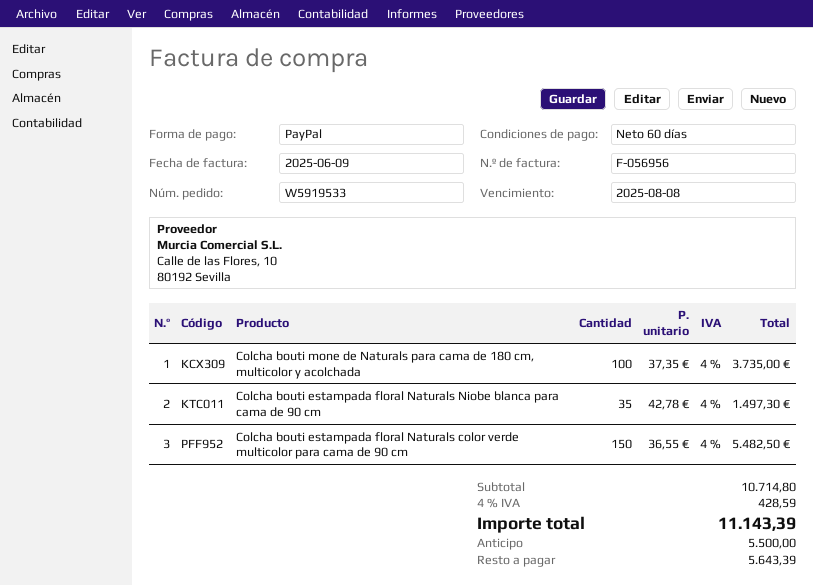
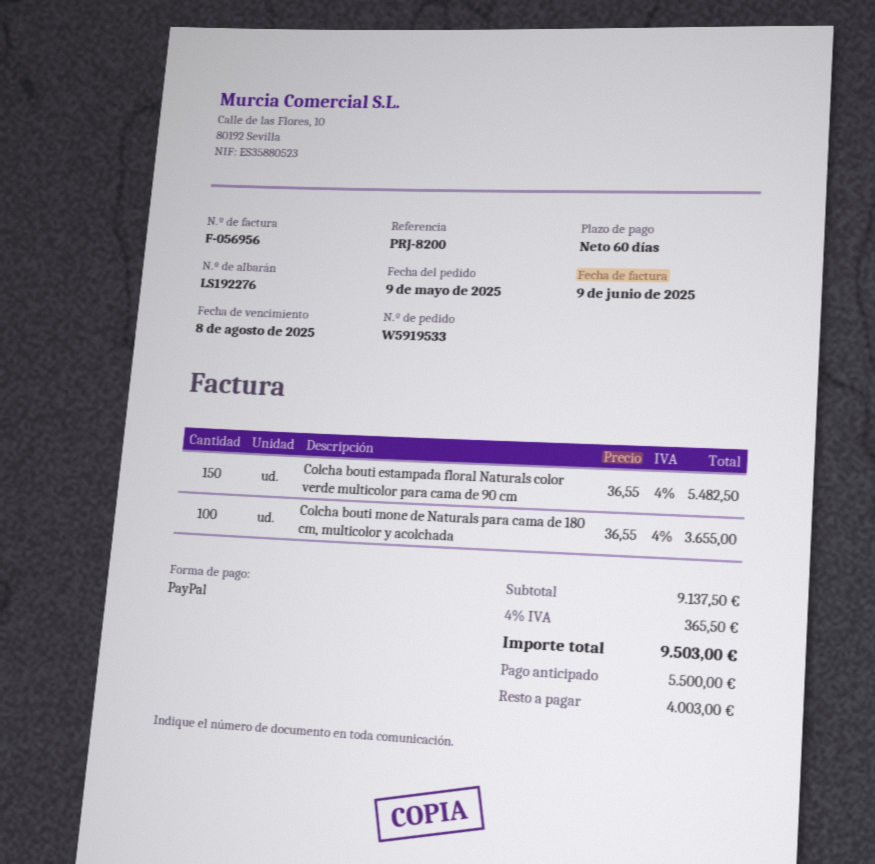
Colcha bouti mone de Naturals para cama de 180 cm, multicolor y acolchada: 100 x 37.35 = 3735.00 -> 100 x 36.55 = 3655.00
Colcha bouti estampada floral Naturals Niobe blanca para cama de 90 cm: 35 x 42.78 = 1497.30 -> none
subtotal: 10714.80 -> 9137.50
tax: 4% = 428.59 -> 4% = 365.50
total: 11143.39 -> 9503.00
balance: 5643.39 -> 4003.00

